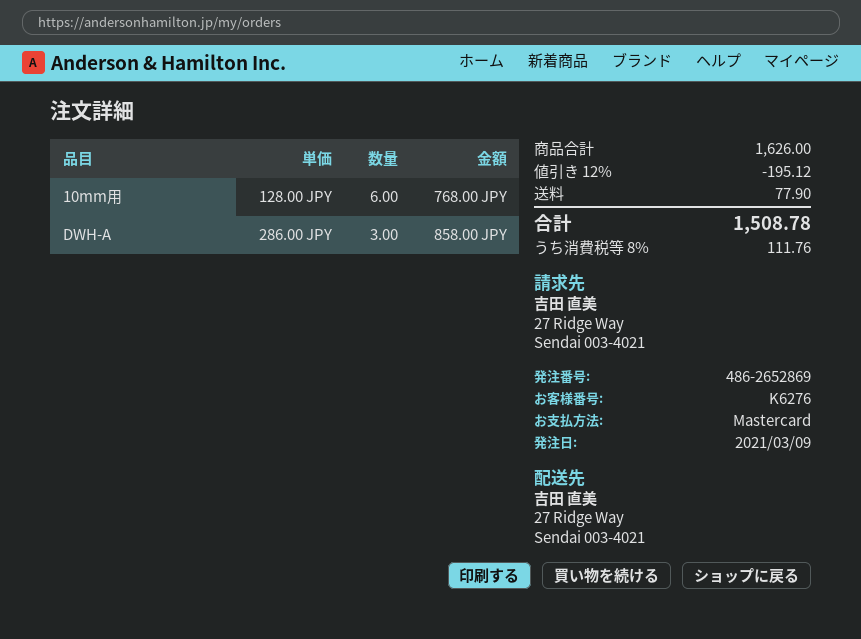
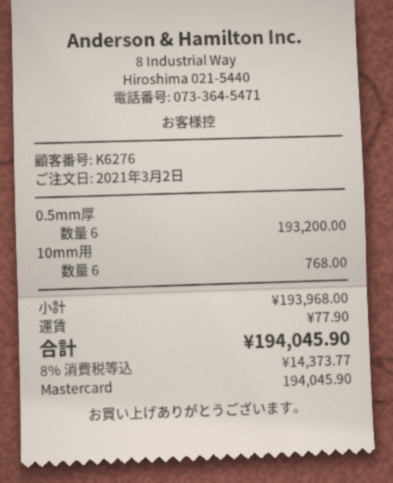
order date: 2021-03-09 -> 2021-03-02
DWH-A: 3 for 858.00 -> none
0.5mm厚: none -> 6 for 193200.00
subtotal: 1626.00 -> 193968.00
discount: 12% = 195.12 -> none
tax: 8% = 111.76 -> 8% = 14373.77
total: 1508.78 -> 194045.90

